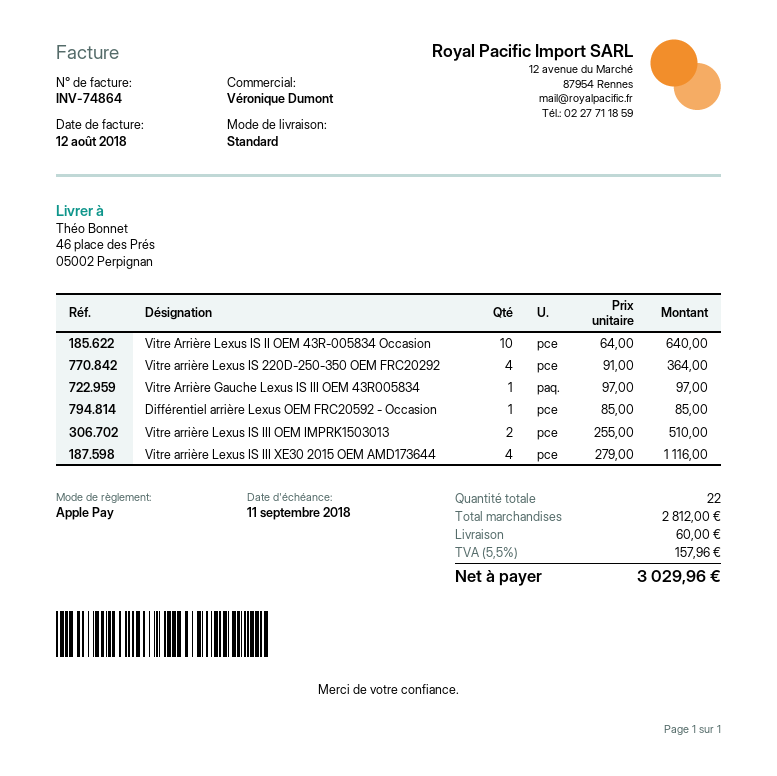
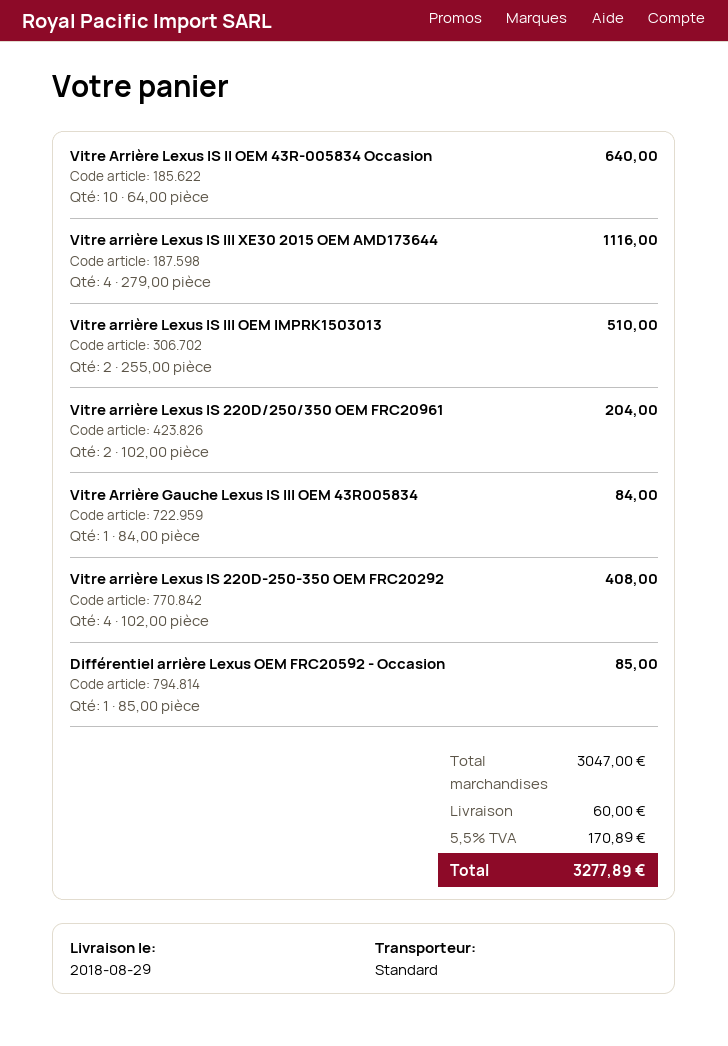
Vitre arrière Lexus IS 220D-250-350 OEM FRC20292: 4 x 91.00 = 364.00 -> 4 x 102.00 = 408.00
Vitre Arrière Gauche Lexus IS III OEM 43R005834: 1 x 97.00 = 97.00 -> 1 x 84.00 = 84.00
Vitre arrière Lexus IS 220D/250/350 OEM FRC20961: none -> 2 x 102.00 = 204.00
subtotal: 2812.00 -> 3047.00
tax: 5.5% = 157.96 -> 5.5% = 170.89
total: 3029.96 -> 3277.89

